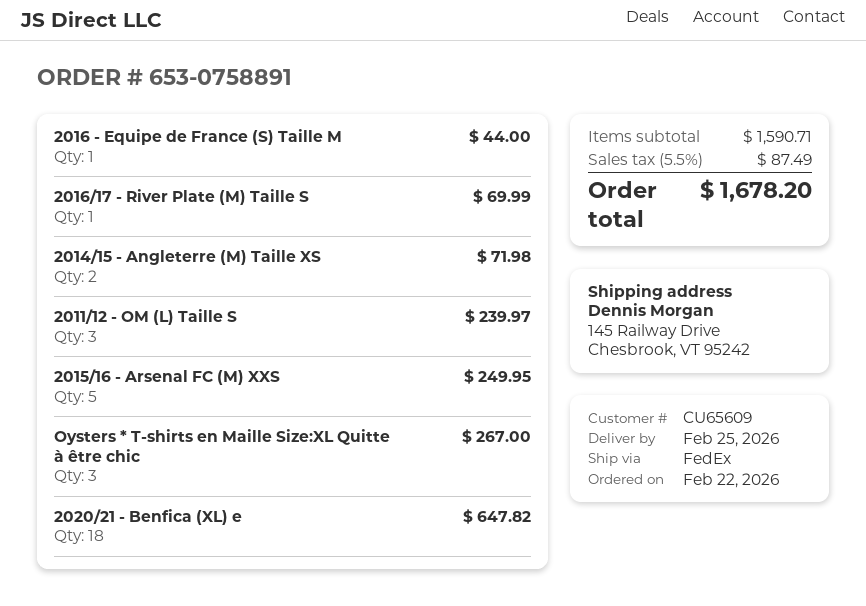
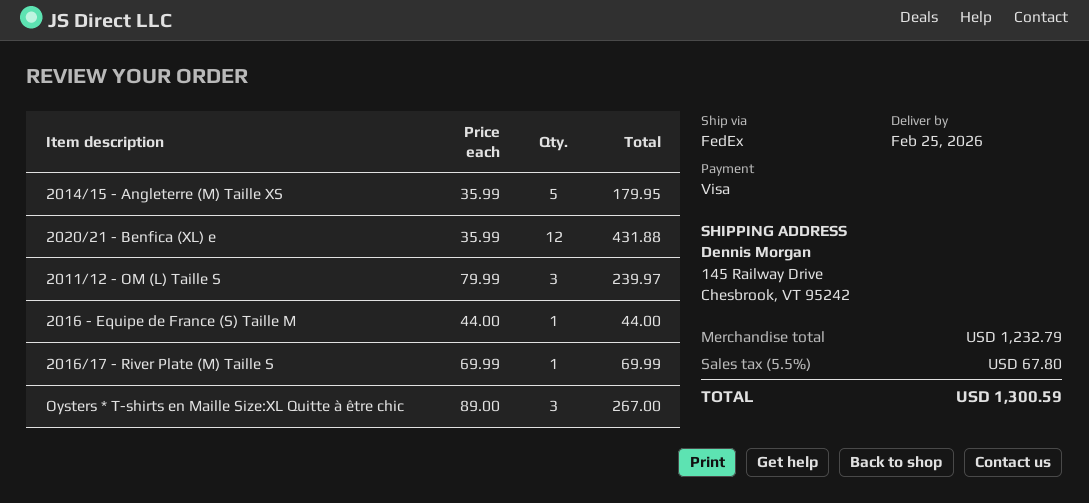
2014/15 - Angleterre (M) Taille XS: 2 for 71.98 -> 5 for 179.95
2015/16 - Arsenal FC (M) XXS: 5 for 249.95 -> none
2020/21 - Benfica (XL) e: 18 for 647.82 -> 12 for 431.88
subtotal: 1590.71 -> 1232.79
tax: 5.5% = 87.49 -> 5.5% = 67.80
total: 1678.20 -> 1300.59

